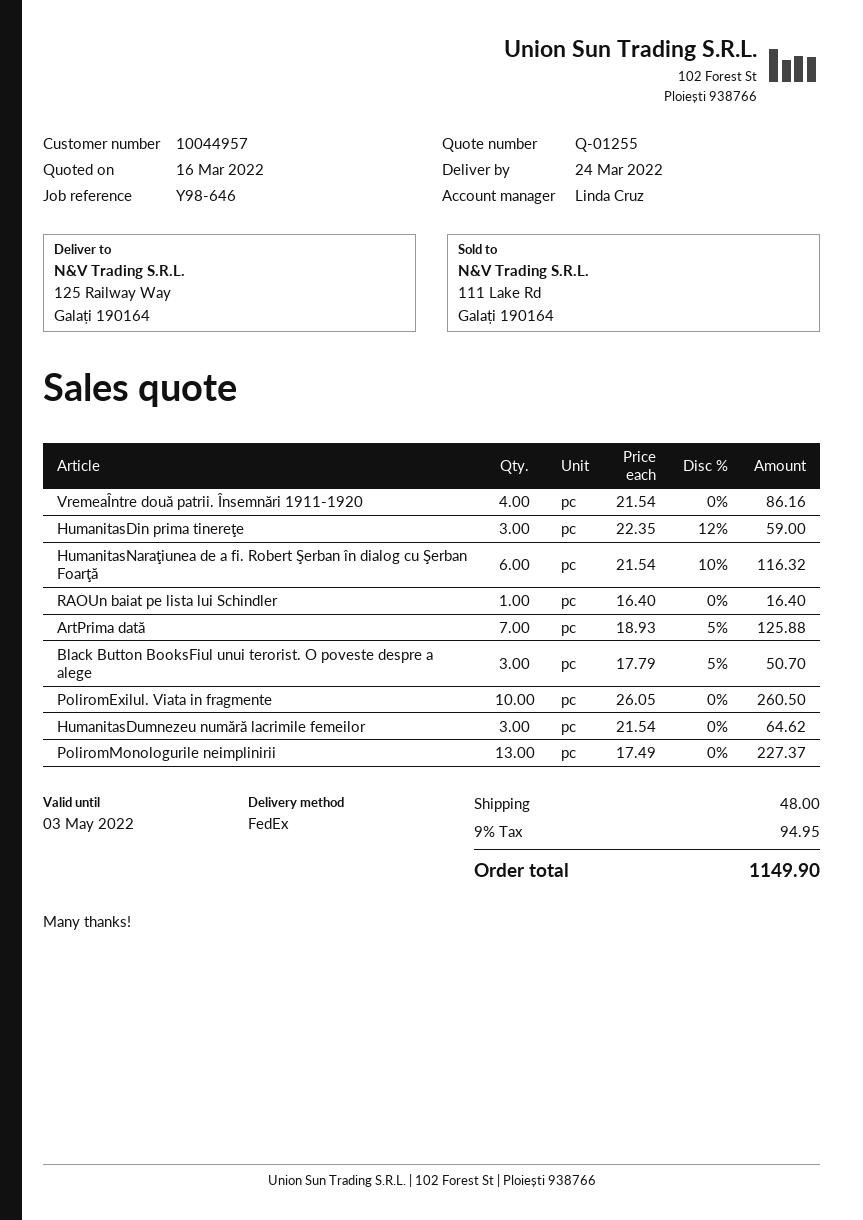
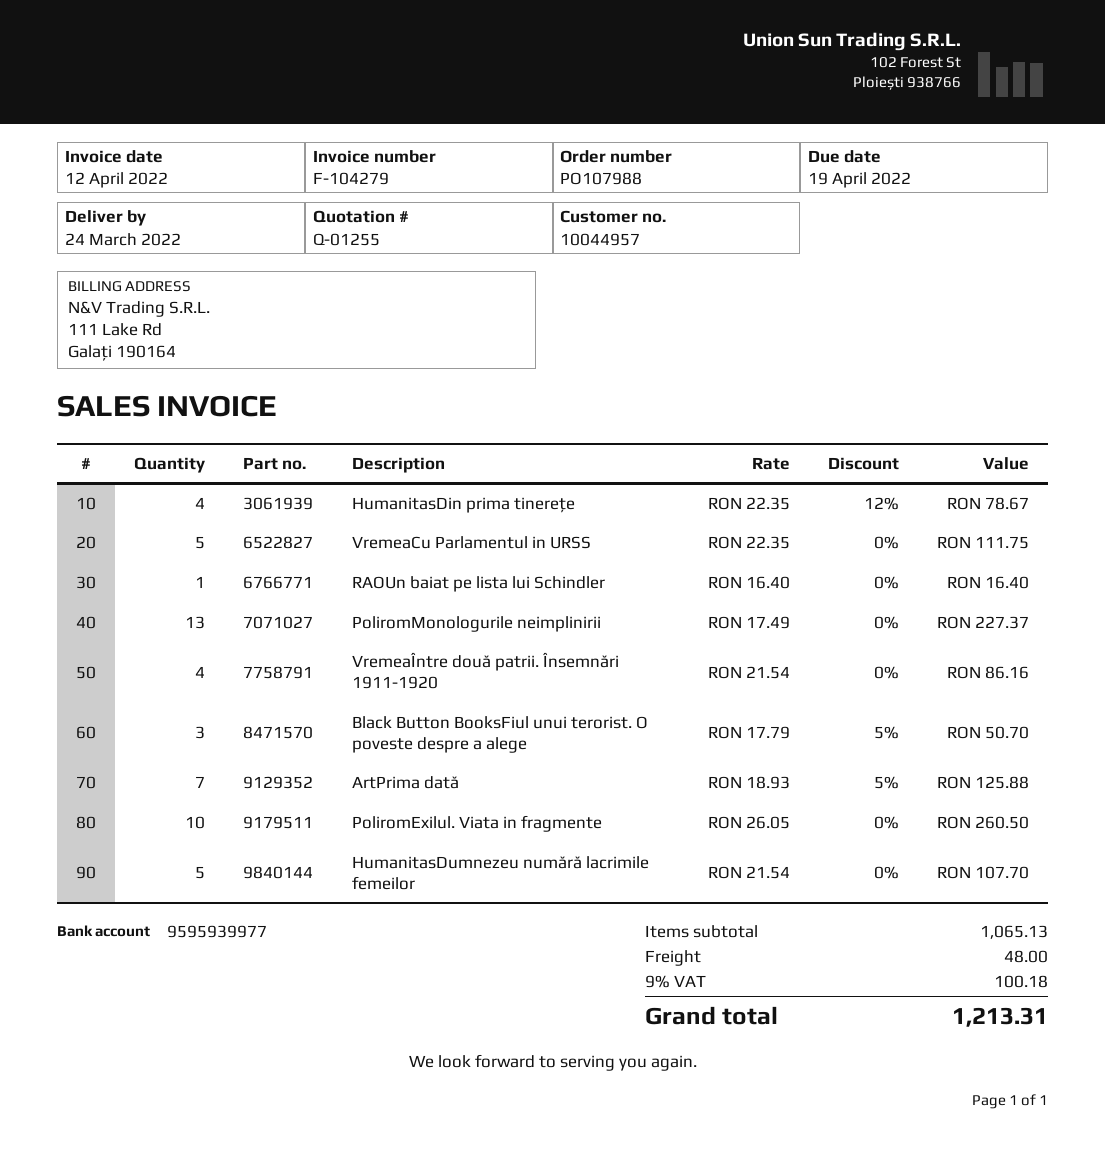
HumanitasDin prima tinereţe: 3 x 22.35 - 12% = 59.00 -> 4 x 22.35 - 12% = 78.67
HumanitasNaraţiunea de a fi. Robert Şerban în dialog cu Şerban Foarţă: 6 x 21.54 - 10% = 116.32 -> none
HumanitasDumnezeu numără lacrimile femeilor: 3 x 21.54 = 64.62 -> 5 x 21.54 = 107.70
VremeaCu Parlamentul in URSS: none -> 5 x 22.35 = 111.75
tax: 9% = 94.95 -> 9% = 100.18
total: 1149.90 -> 1213.31

